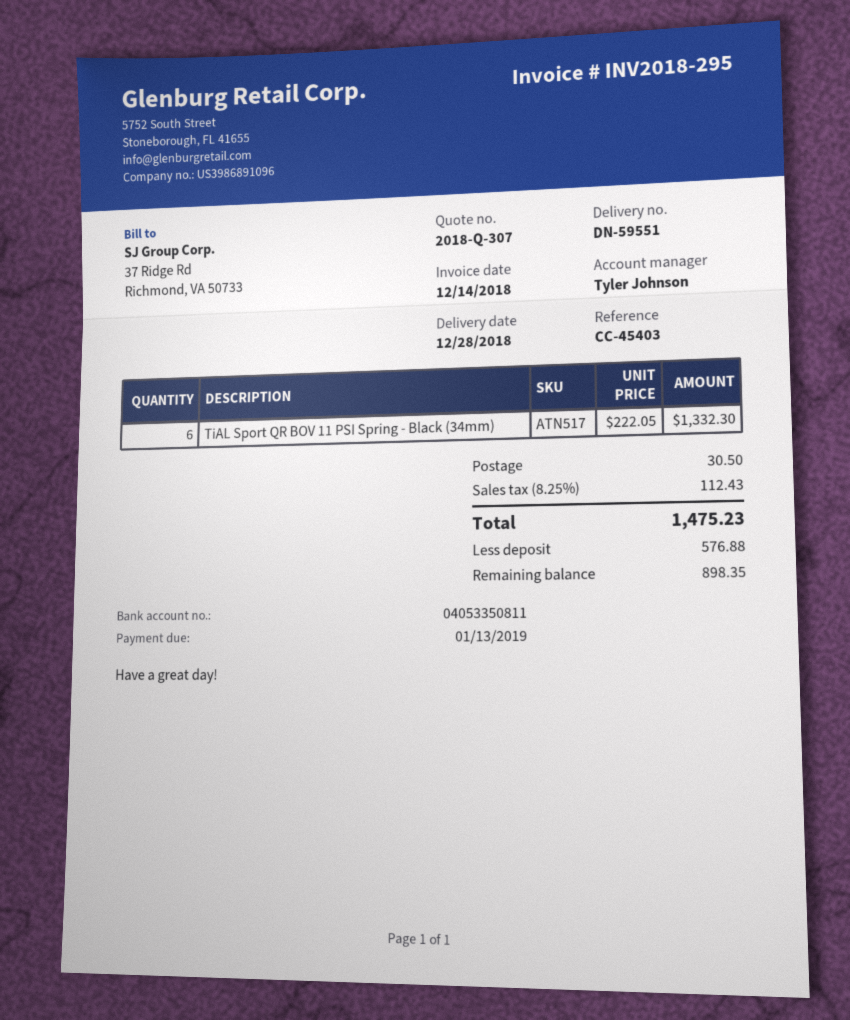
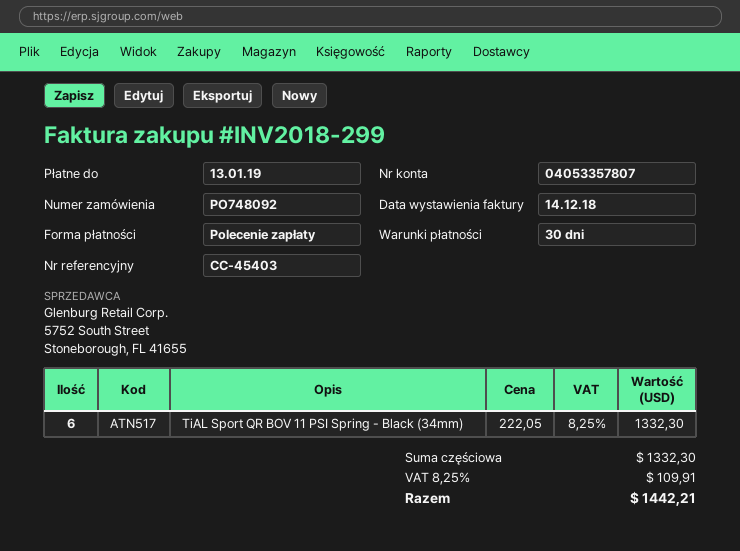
invoice number: INV2018-295 -> INV2018-299
bank account: 04053350811 -> 04053357807
shipping: 30.50 -> none
tax: 8.25% = 112.43 -> 8.25% = 109.91
total: 1475.23 -> 1442.21

